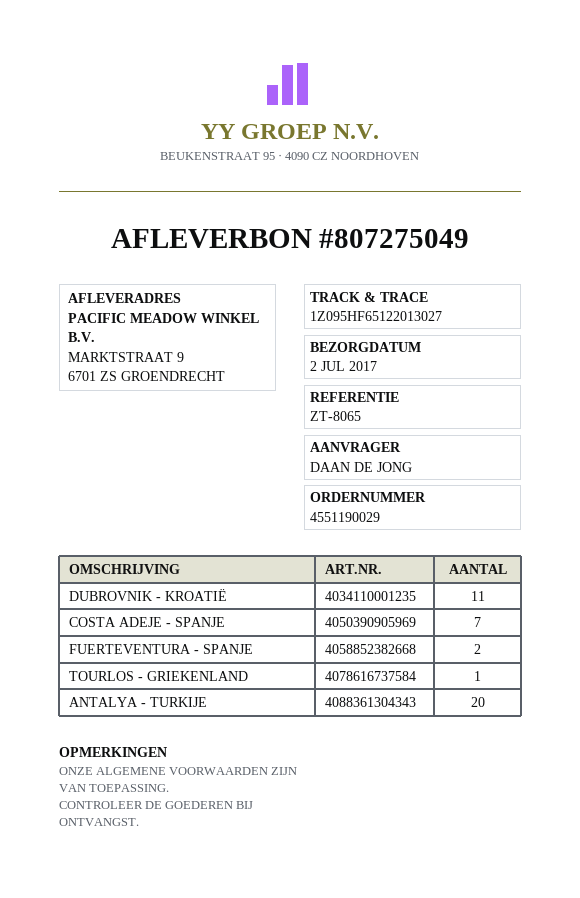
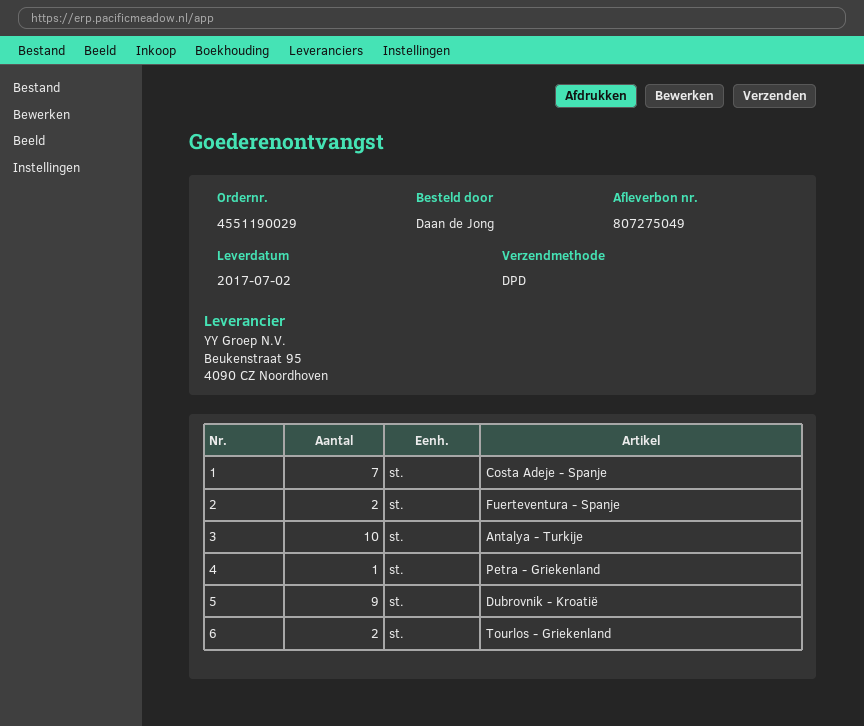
DUBROVNIK - KROATIË: 11 -> 9
TOURLOS - GRIEKENLAND: 1 -> 2
ANTALYA - TURKIJE: 20 -> 10
Petra - Griekenland: none -> 1

